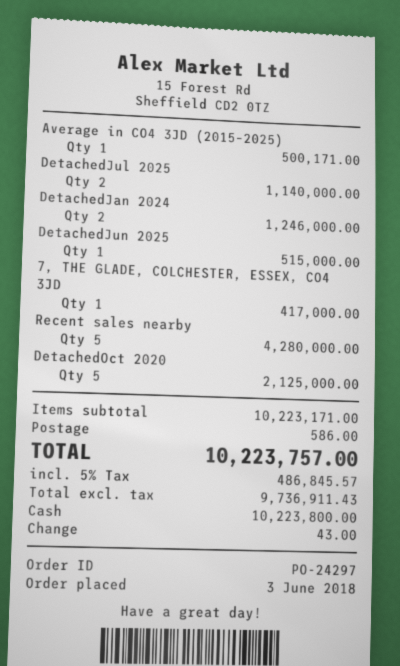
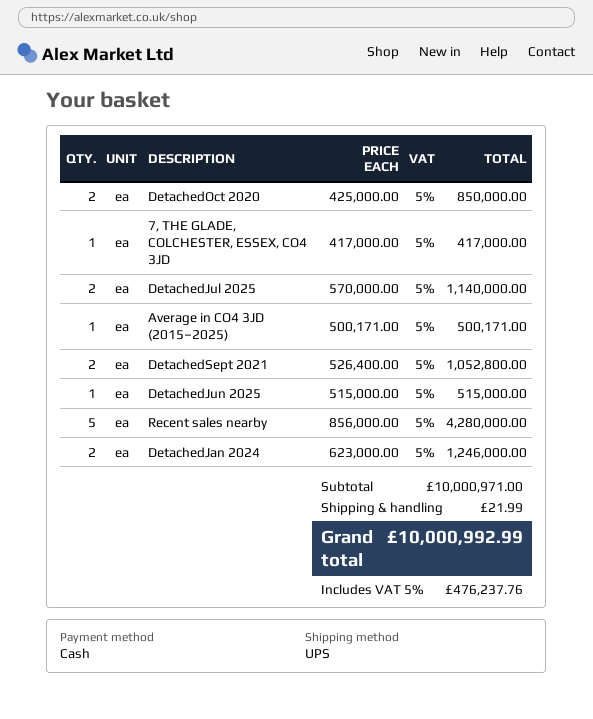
DetachedOct 2020: 5 for 2125000.00 -> 2 for 850000.00
DetachedSept 2021: none -> 2 for 1052800.00
subtotal: 10223171.00 -> 10000971.00
shipping: 586.00 -> 21.99
tax: 5% = 486845.57 -> 5% = 476237.76
total: 10223757.00 -> 10000992.99

